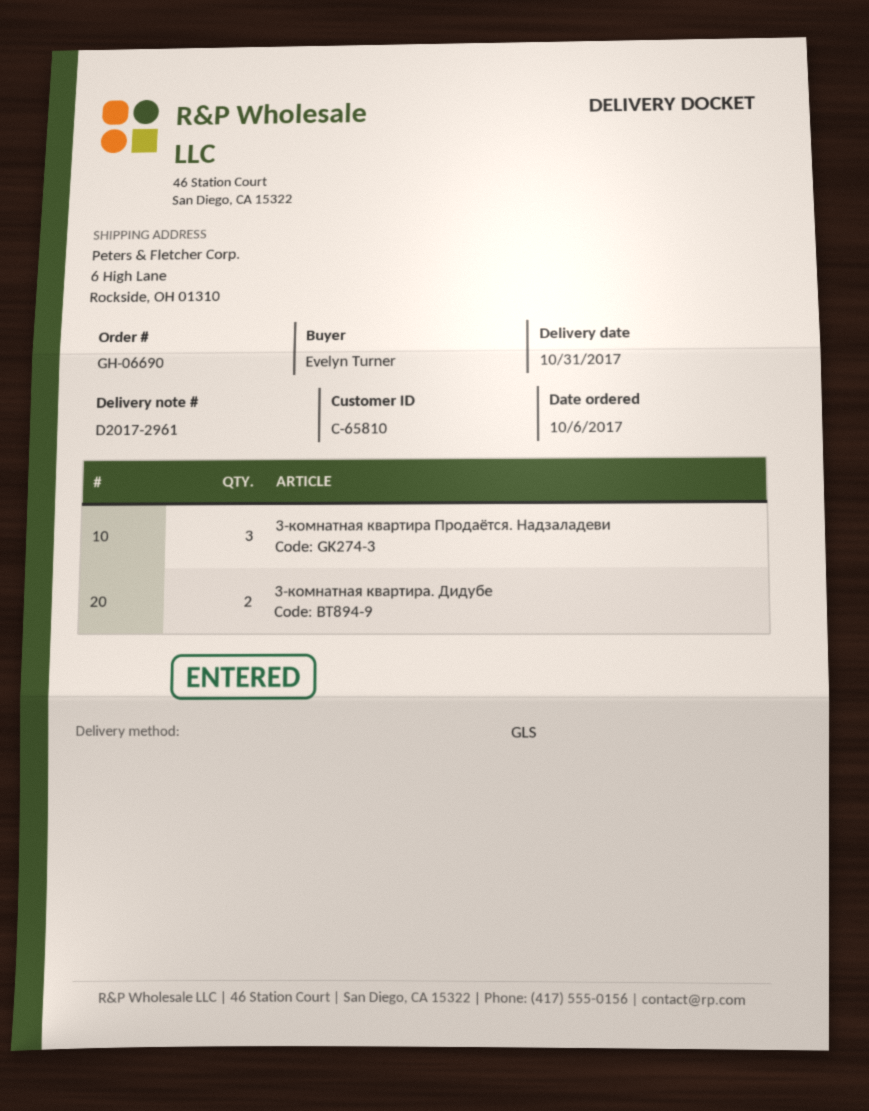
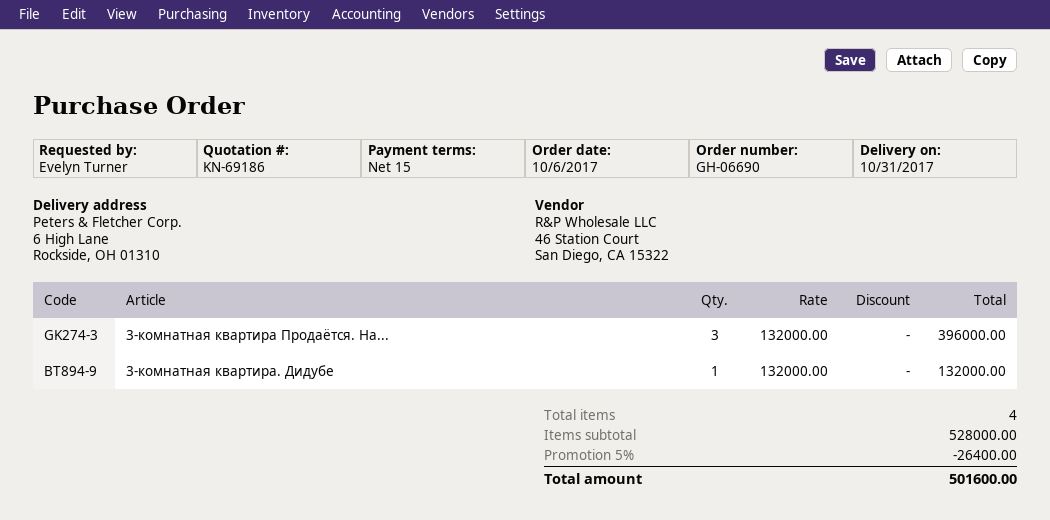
3-комнатная квартира. Дидубе: 2 -> 1

